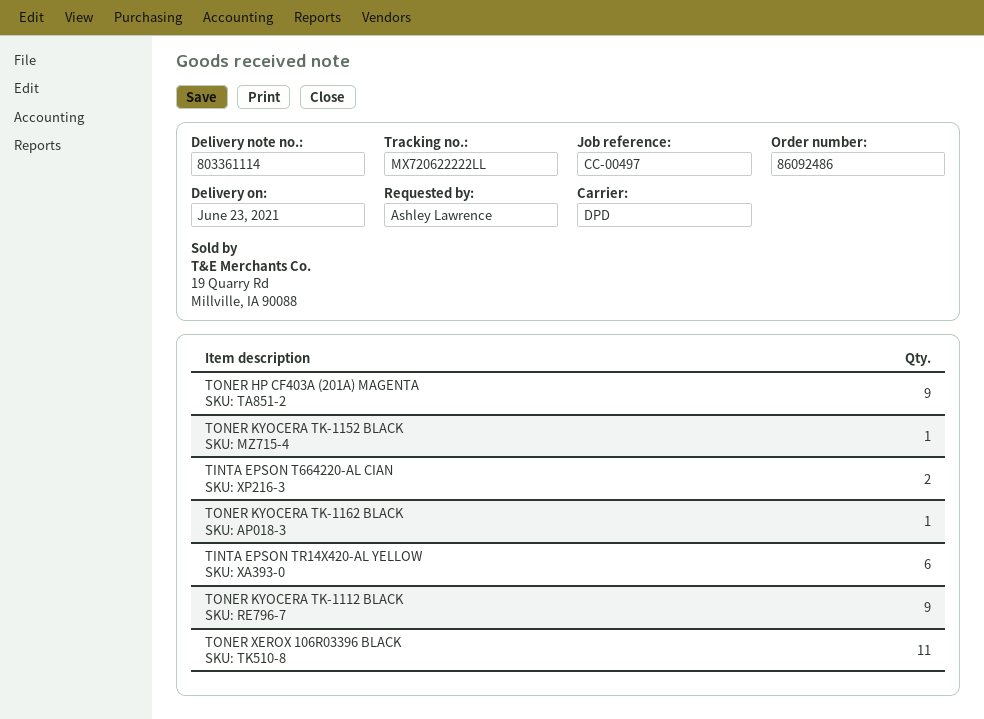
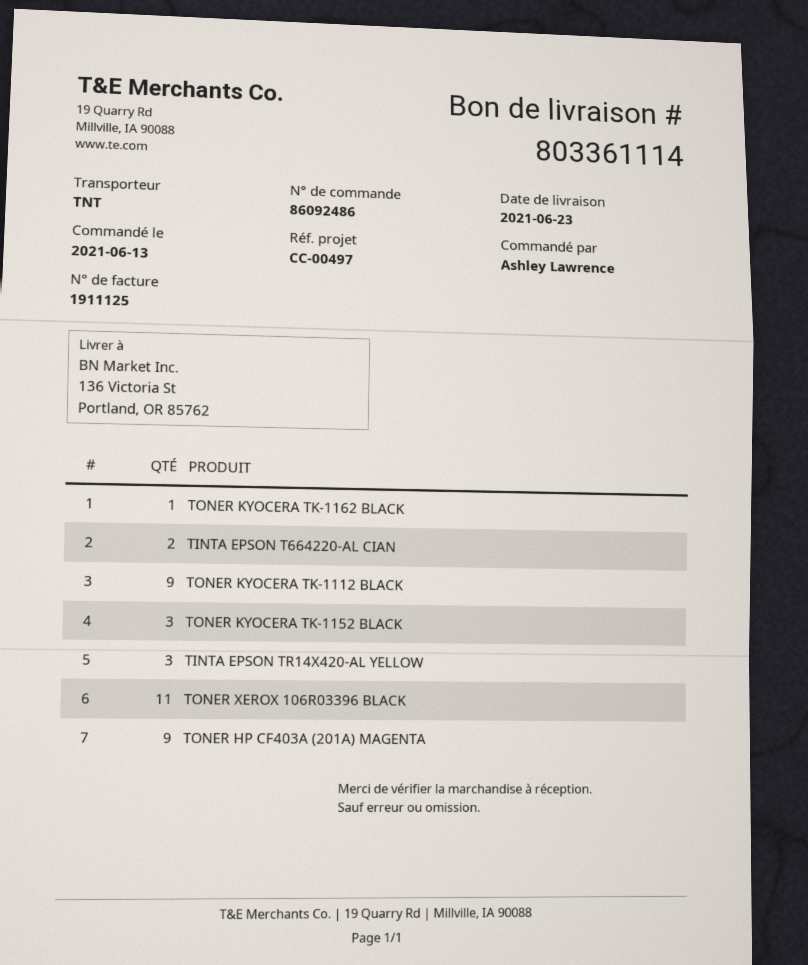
shipping method: DPD -> TNT
TONER KYOCERA TK-1152 BLACK: 1 -> 3
TINTA EPSON TR14X420-AL YELLOW: 6 -> 3

